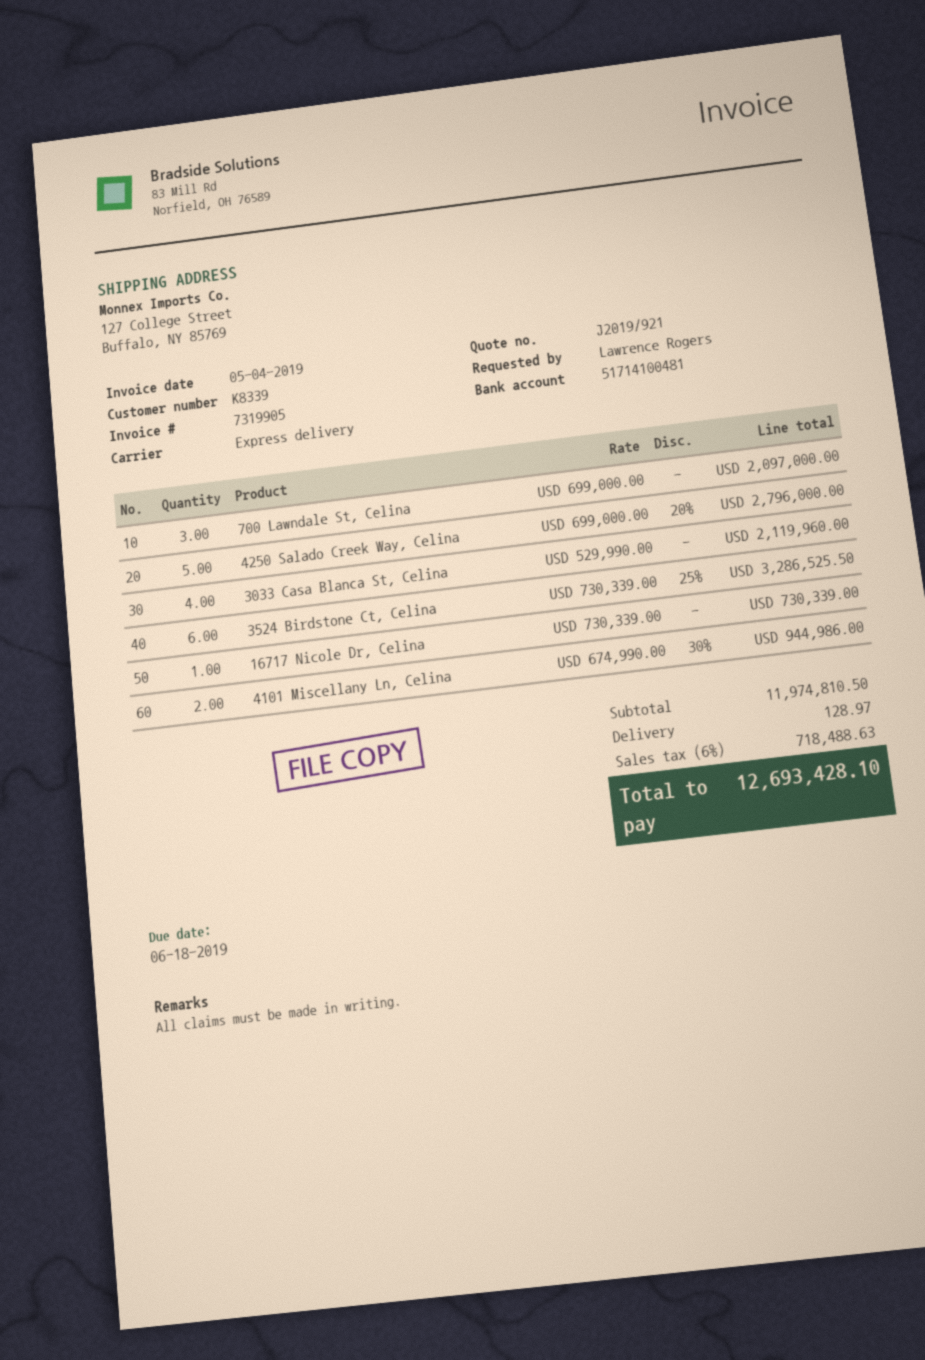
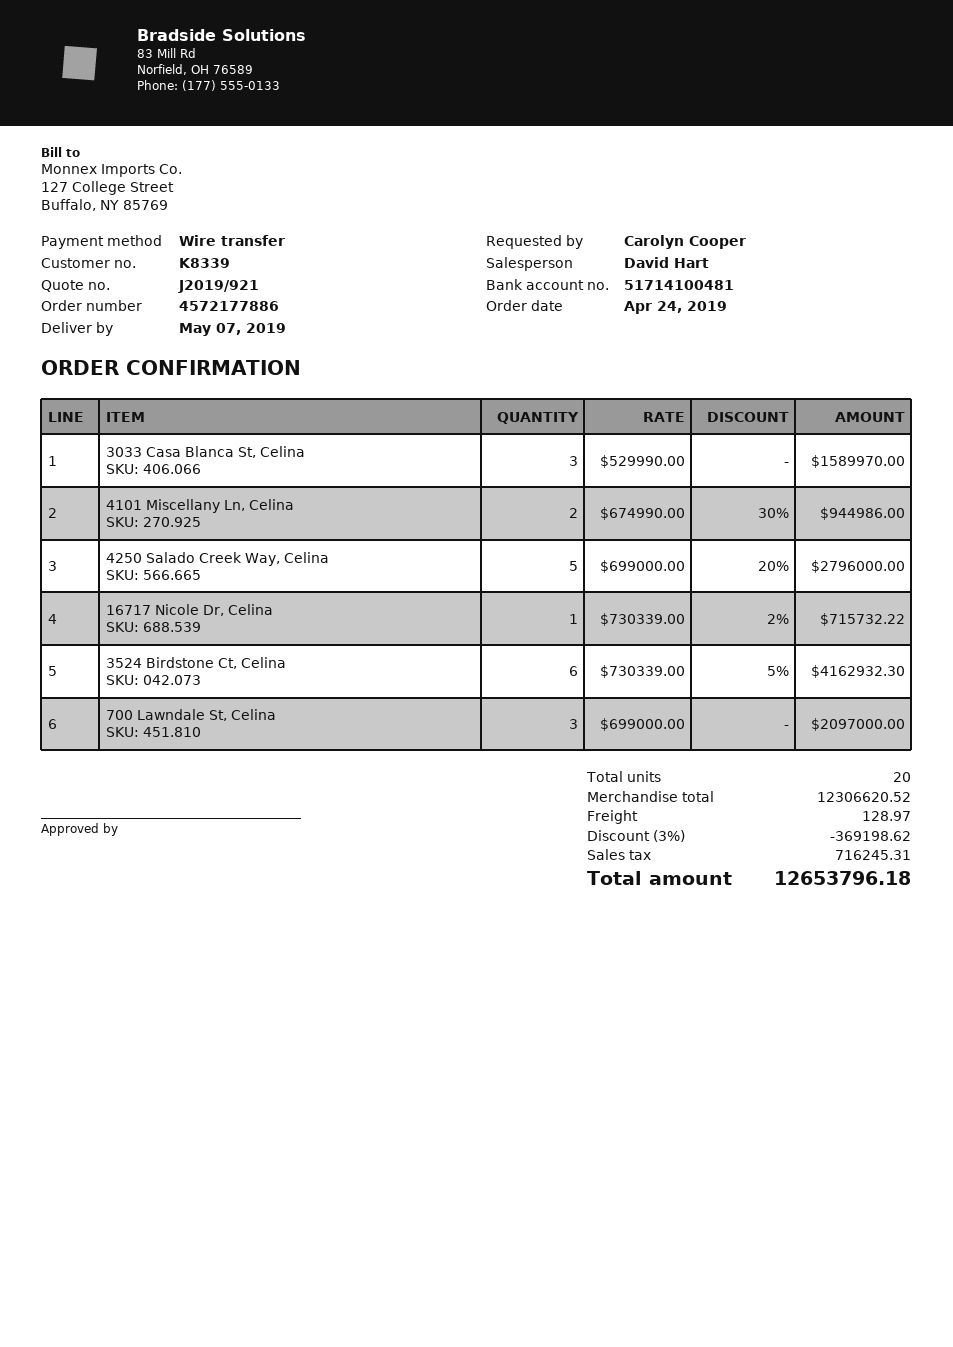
ordered by: Lawrence Rogers -> Carolyn Cooper
3033 Casa Blanca St, Celina: 4 x 529990.00 = 2119960.00 -> 3 x 529990.00 = 1589970.00
3524 Birdstone Ct, Celina: 6 x 730339.00 - 25% = 3286525.50 -> 6 x 730339.00 - 5% = 4162932.30
16717 Nicole Dr, Celina: 1 x 730339.00 = 730339.00 -> 1 x 730339.00 - 2% = 715732.22
subtotal: 11974810.50 -> 12306620.52
discount: none -> 3% = 369198.62
tax: 718488.63 -> 716245.31
total: 12693428.10 -> 12653796.18

